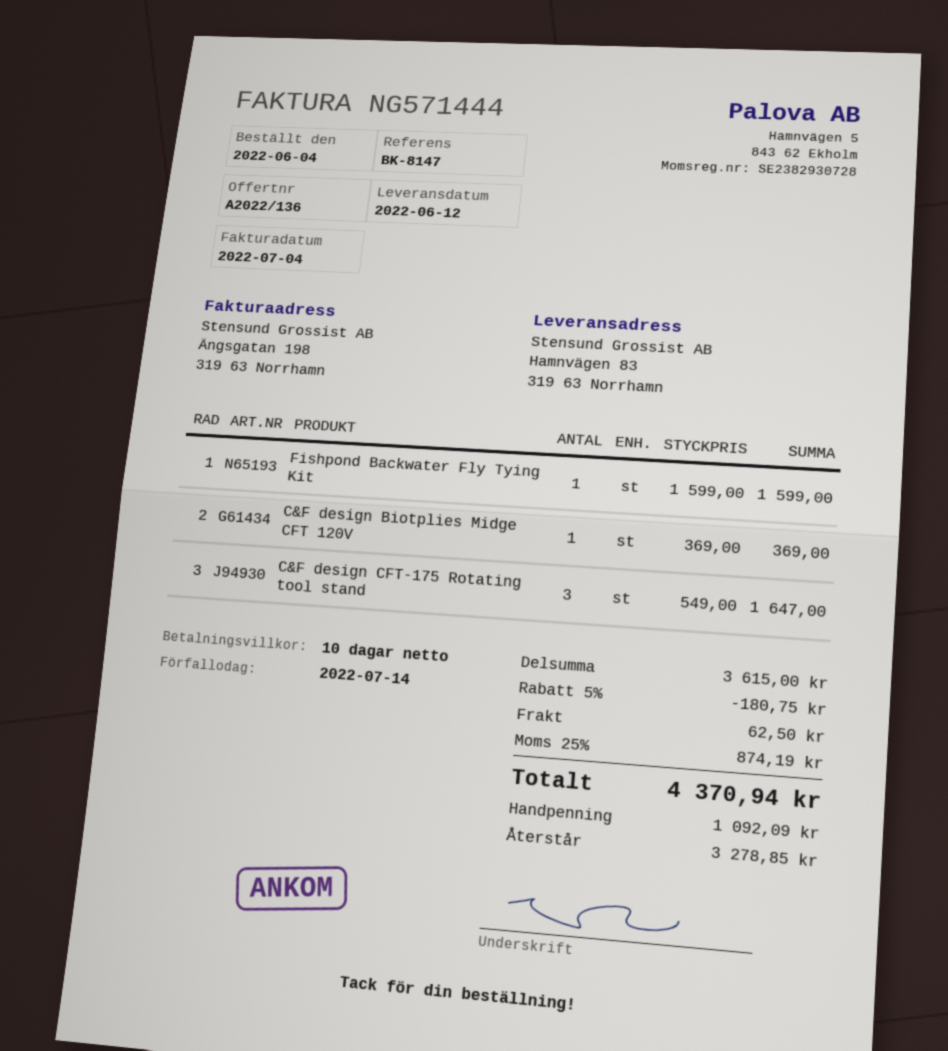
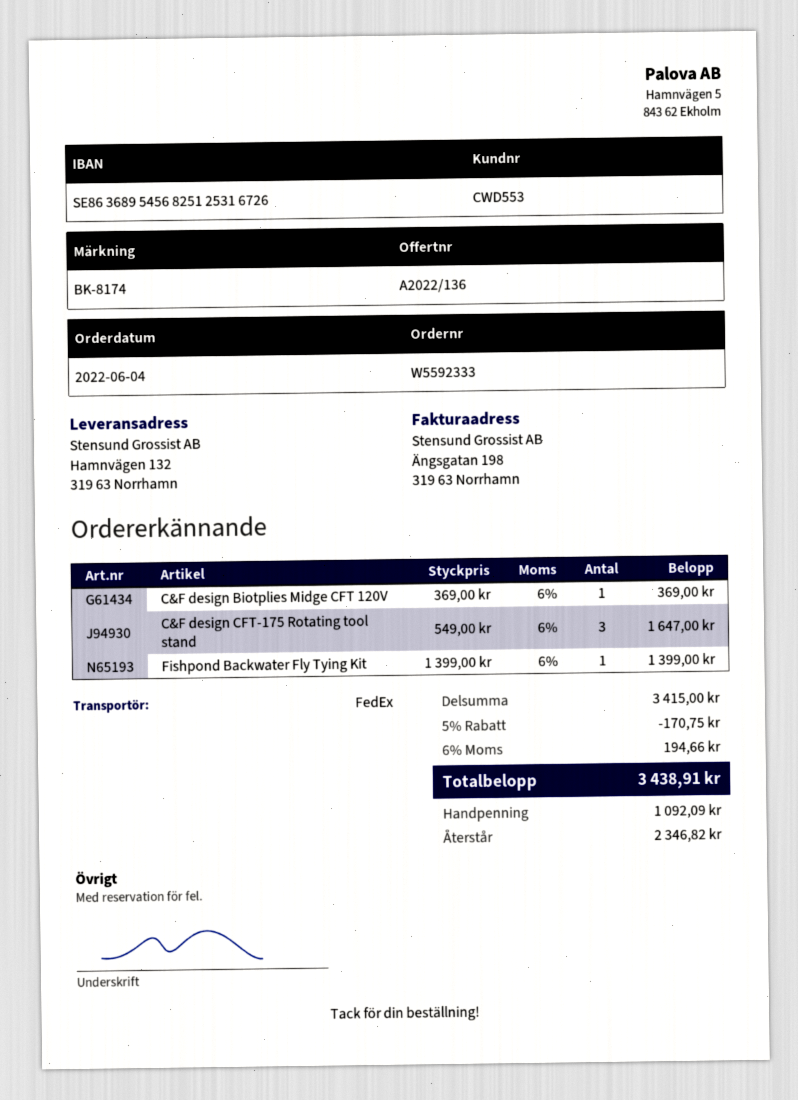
reference: BK-8147 -> BK-8174
ship to: Hamnvägen 83, 319 63 Norrhamn -> Hamnvägen 132, 319 63 Norrhamn
Fishpond Backwater Fly Tying Kit: 1 x 1599.00 = 1599.00 -> 1 x 1399.00 = 1399.00
subtotal: 3615.00 -> 3415.00
discount: 5% = 180.75 -> 5% = 170.75
shipping: 62.50 -> none
tax: 25% = 874.19 -> 6% = 194.66
total: 4370.94 -> 3438.91
balance: 3278.85 -> 2346.82

